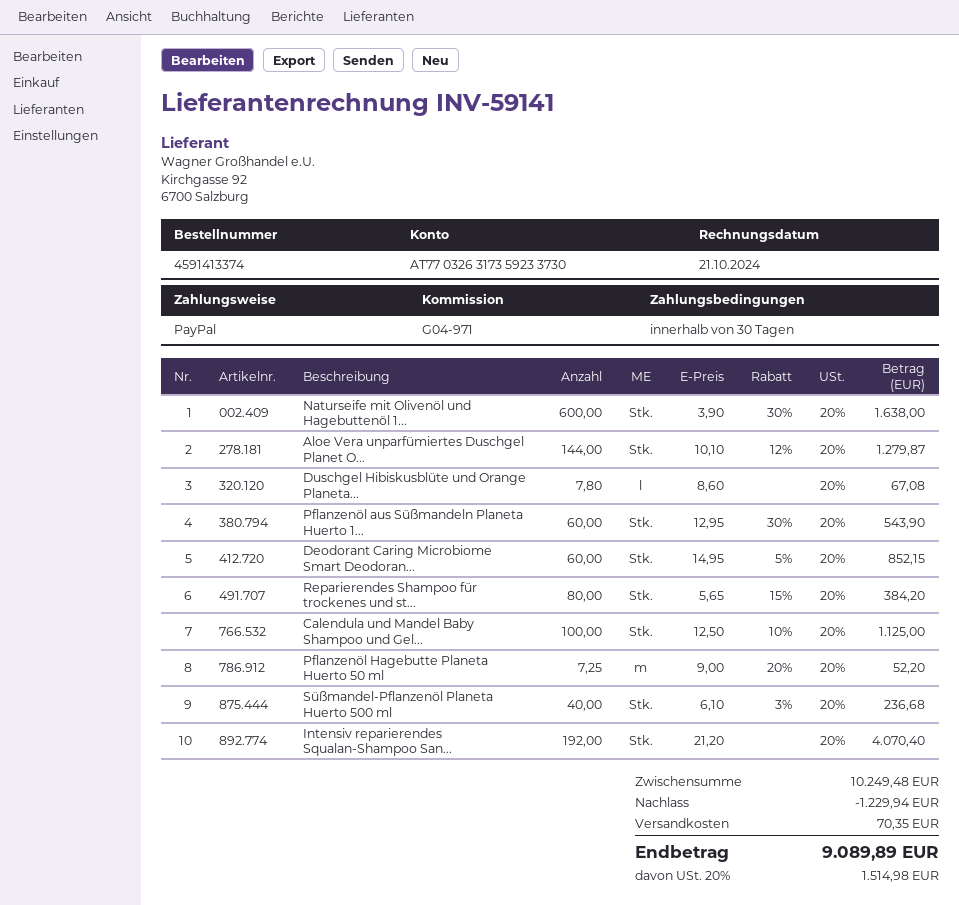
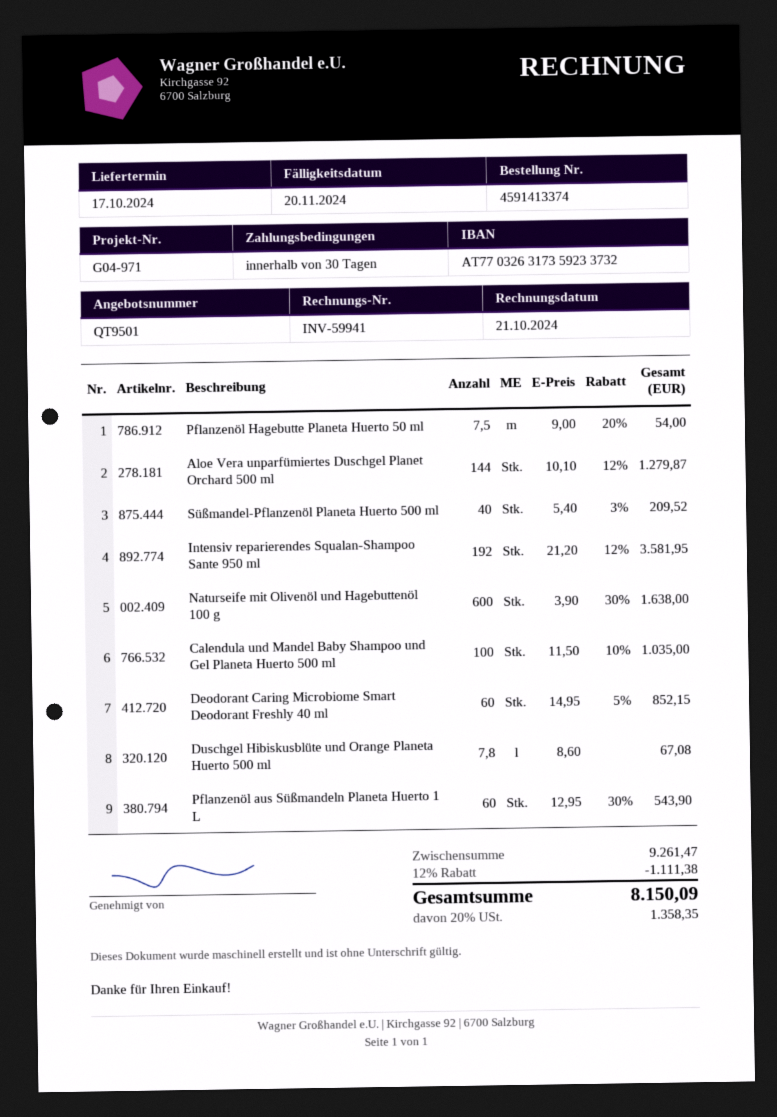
invoice number: INV-59141 -> INV-59941
bank account: AT770326317359233730 -> AT770326317359233732
Reparierendes Shampoo für trockenes und st...: 80 x 5.65 - 15% = 384.20 -> none
Calendula und Mandel Baby Shampoo und Gel...: 100 x 12.50 - 10% = 1125.00 -> 100 x 11.50 - 10% = 1035.00
Pflanzenöl Hagebutte Planeta Huerto 50 ml: 7.25 x 9.00 - 20% = 52.20 -> 7.5 x 9.00 - 20% = 54.00
Süßmandel-Pflanzenöl Planeta Huerto 500 ml: 40 x 6.10 - 3% = 236.68 -> 40 x 5.40 - 3% = 209.52
Intensiv reparierendes Squalan-Shampoo San...: 192 x 21.20 = 4070.40 -> 192 x 21.20 - 12% = 3581.95
subtotal: 10249.48 -> 9261.47
discount: 1229.94 -> 1111.38
shipping: 70.35 -> none
tax: 20% = 1514.98 -> 20% = 1358.35
total: 9089.89 -> 8150.09

